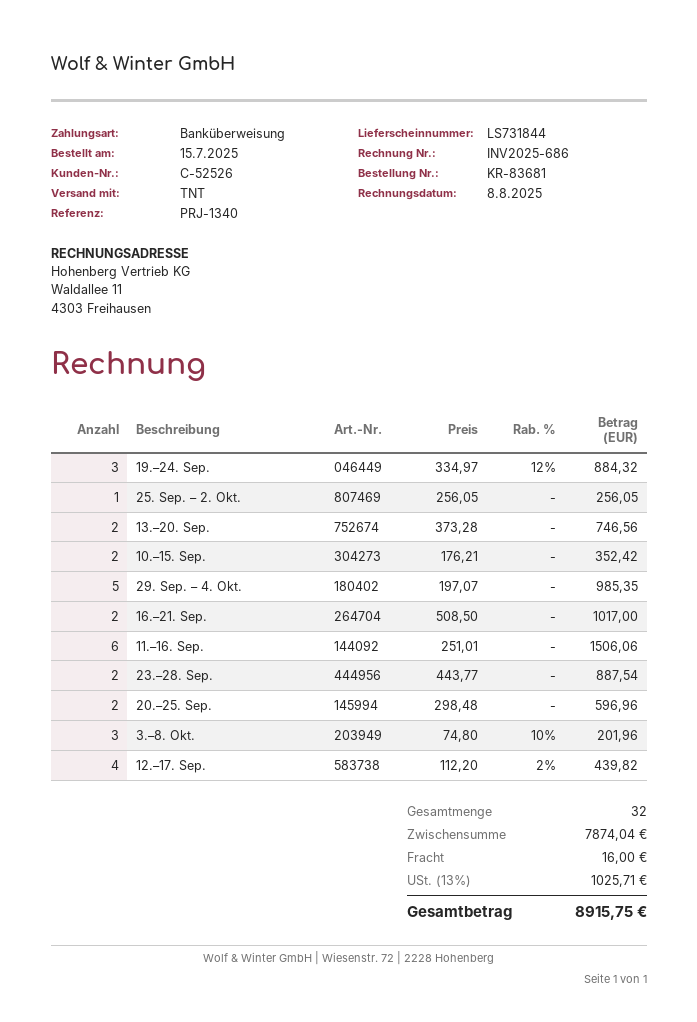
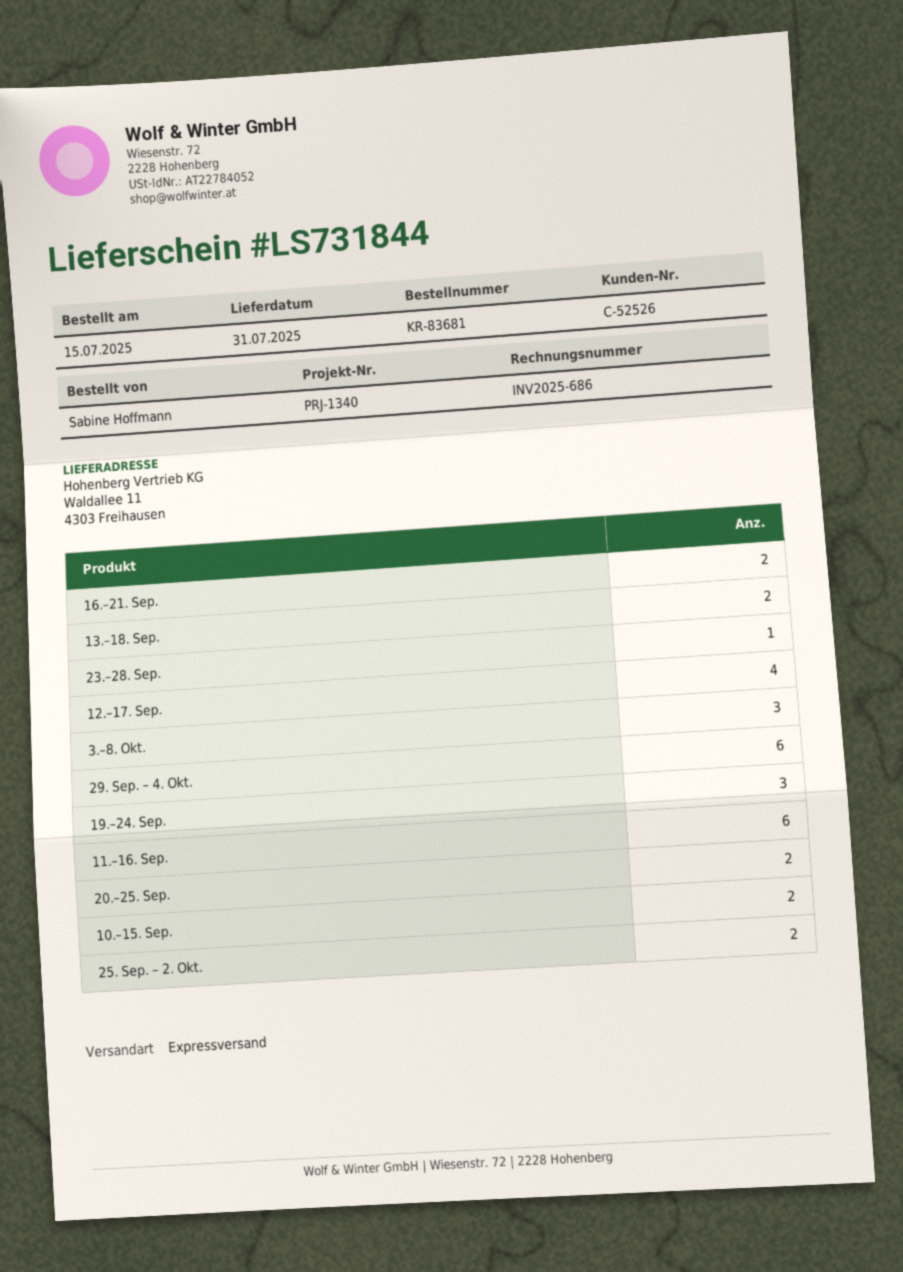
shipping method: TNT -> express
25. Sep. – 2. Okt.: 1 -> 2
13.–20. Sep.: 2 -> none
29. Sep. – 4. Okt.: 5 -> 6
23.–28. Sep.: 2 -> 1
13.–18. Sep.: none -> 2

